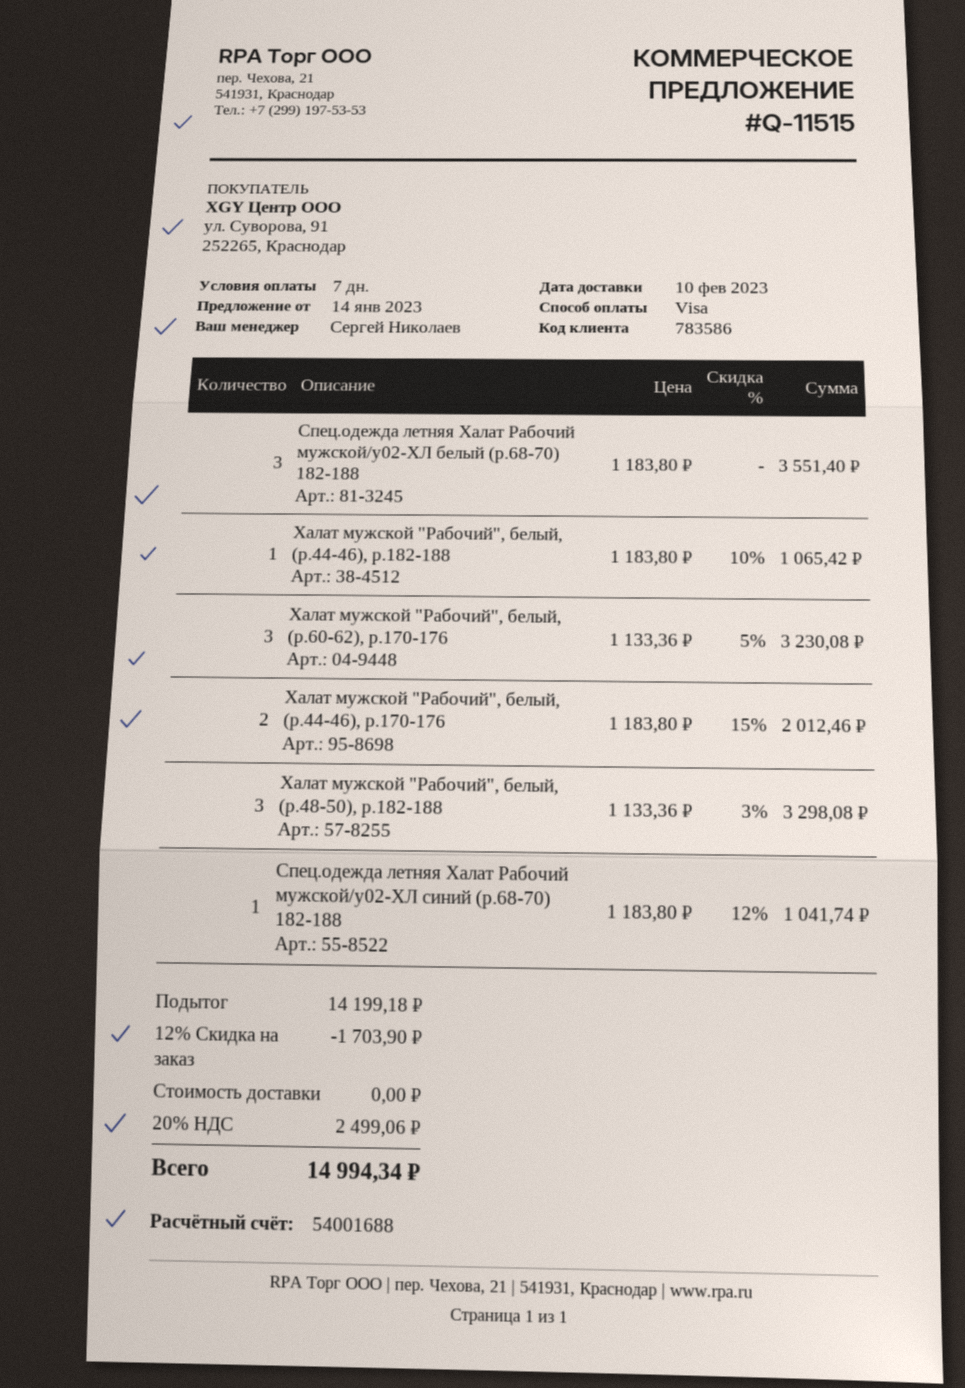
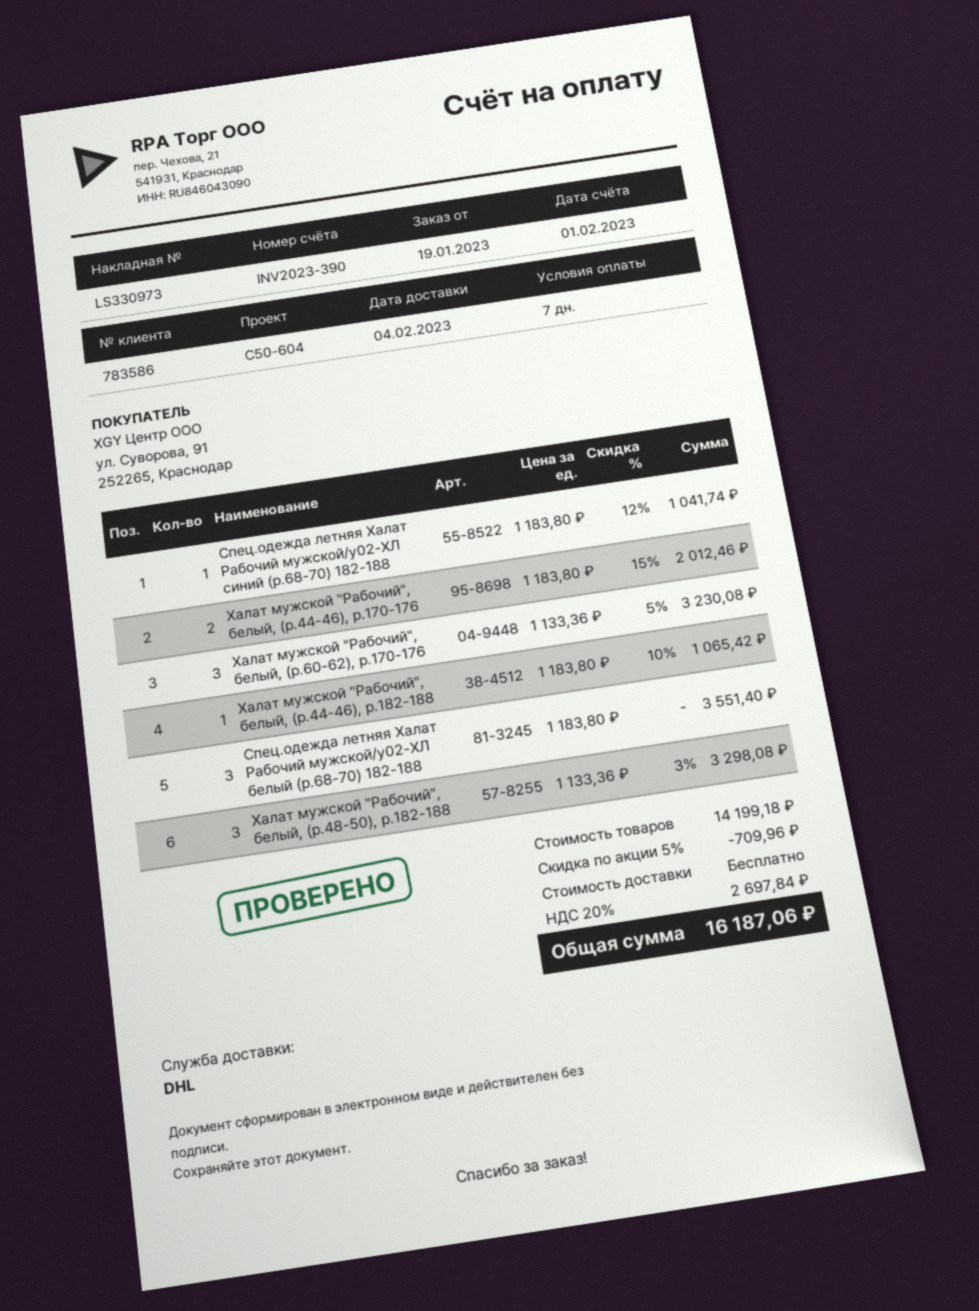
delivery date: 2023-02-10 -> 2023-02-04
discount: 12% = 1703.90 -> 5% = 709.96
tax: 20% = 2499.06 -> 20% = 2697.84
total: 14994.34 -> 16187.06

